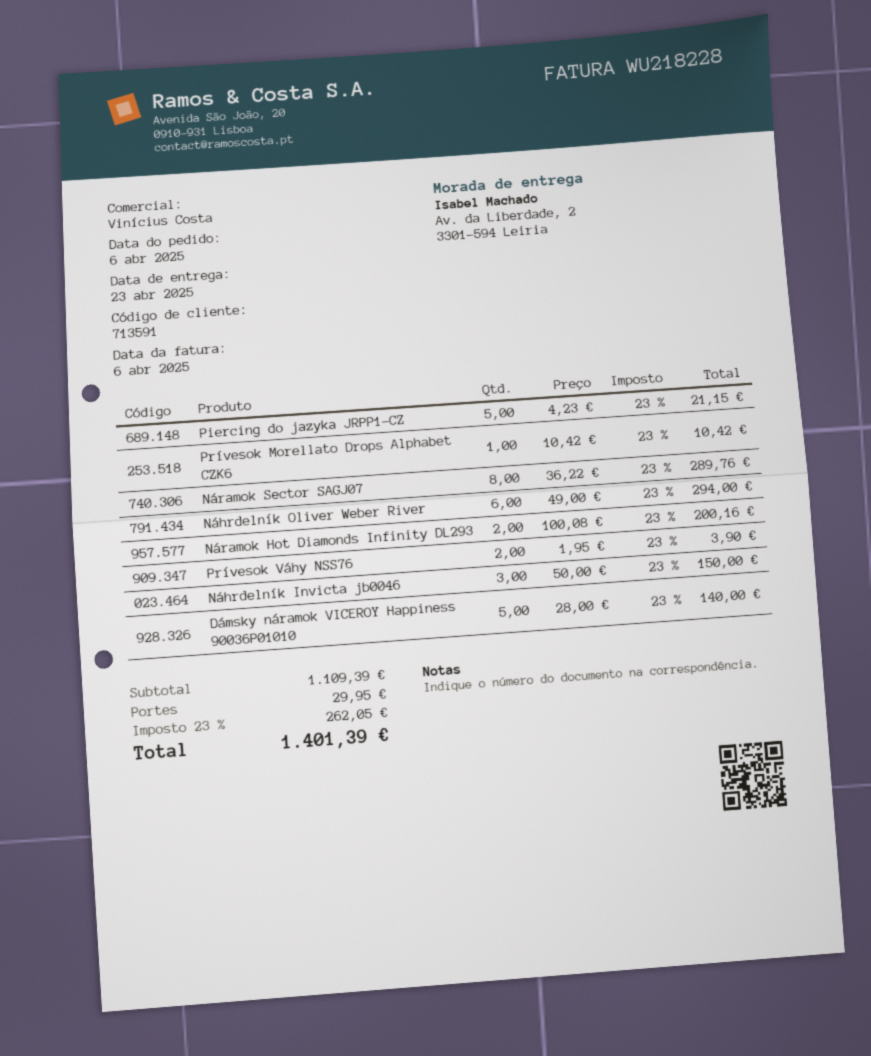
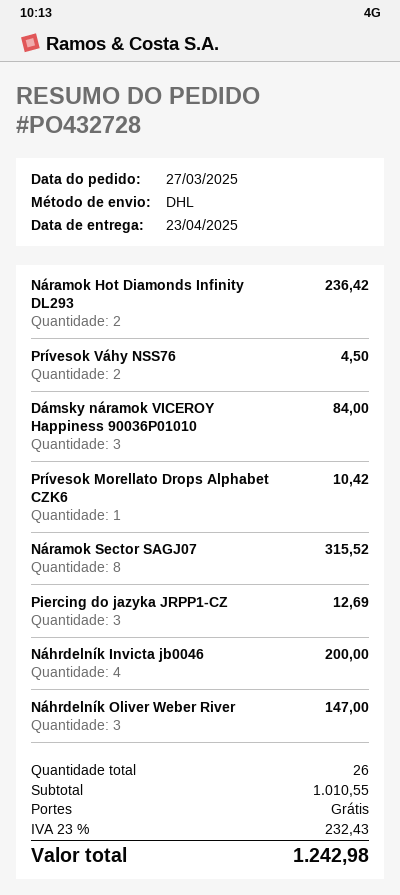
order date: 2025-04-06 -> 2025-03-27
Piercing do jazyka JRPP1-CZ: 5 for 21.15 -> 3 for 12.69
Náramok Sector SAGJ07: 8 for 289.76 -> 8 for 315.52
Náhrdelník Oliver Weber River: 6 for 294.00 -> 3 for 147.00
Náramok Hot Diamonds Infinity DL293: 2 for 200.16 -> 2 for 236.42
Prívesok Váhy NSS76: 2 for 3.90 -> 2 for 4.50
Náhrdelník Invicta jb0046: 3 for 150.00 -> 4 for 200.00
Dámsky náramok VICEROY Happiness 90036P01010: 5 for 140.00 -> 3 for 84.00
subtotal: 1109.39 -> 1010.55
shipping: 29.95 -> 0.00
tax: 23% = 262.05 -> 23% = 232.43
total: 1401.39 -> 1242.98

